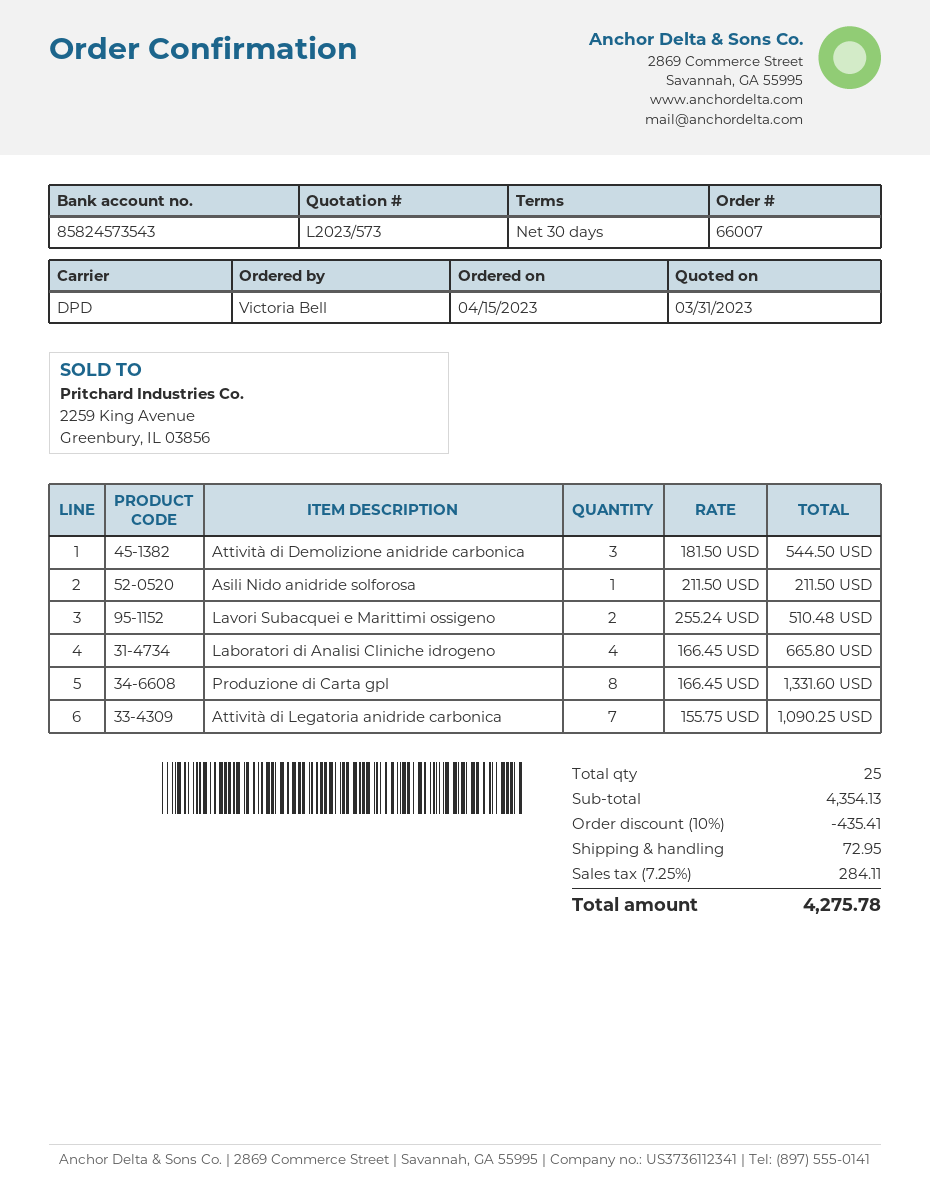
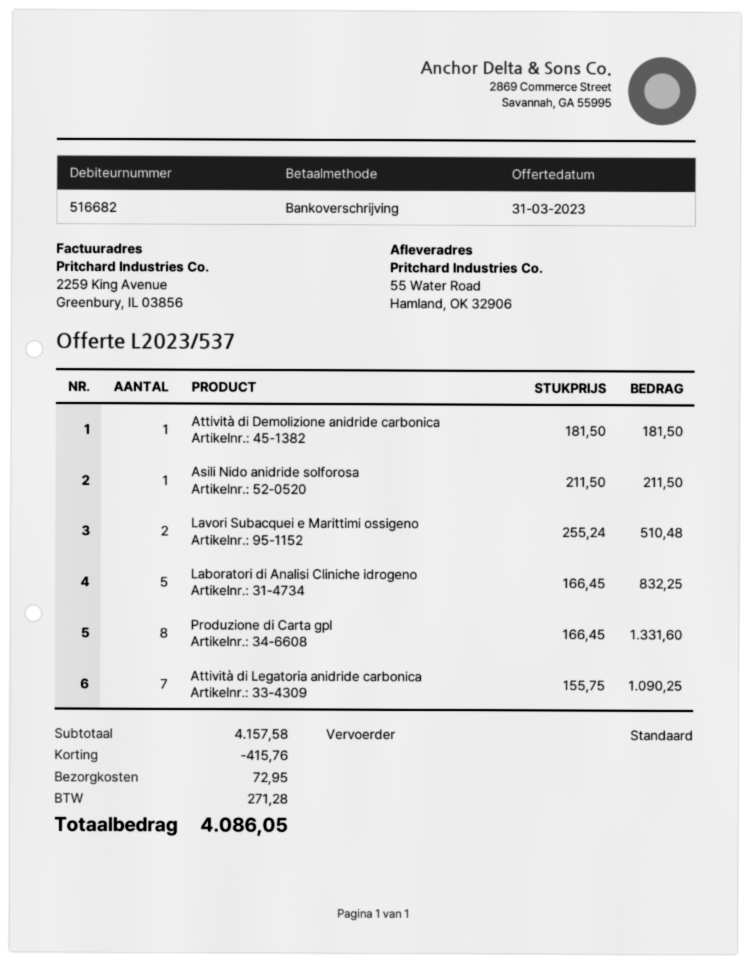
quote number: L2023/573 -> L2023/537
shipping method: DPD -> standard
Attività di Demolizione anidride carbonica: 3 x 181.50 = 544.50 -> 1 x 181.50 = 181.50
Laboratori di Analisi Cliniche idrogeno: 4 x 166.45 = 665.80 -> 5 x 166.45 = 832.25
subtotal: 4354.13 -> 4157.58
discount: 435.41 -> 415.76
tax: 284.11 -> 271.28
total: 4275.78 -> 4086.05

